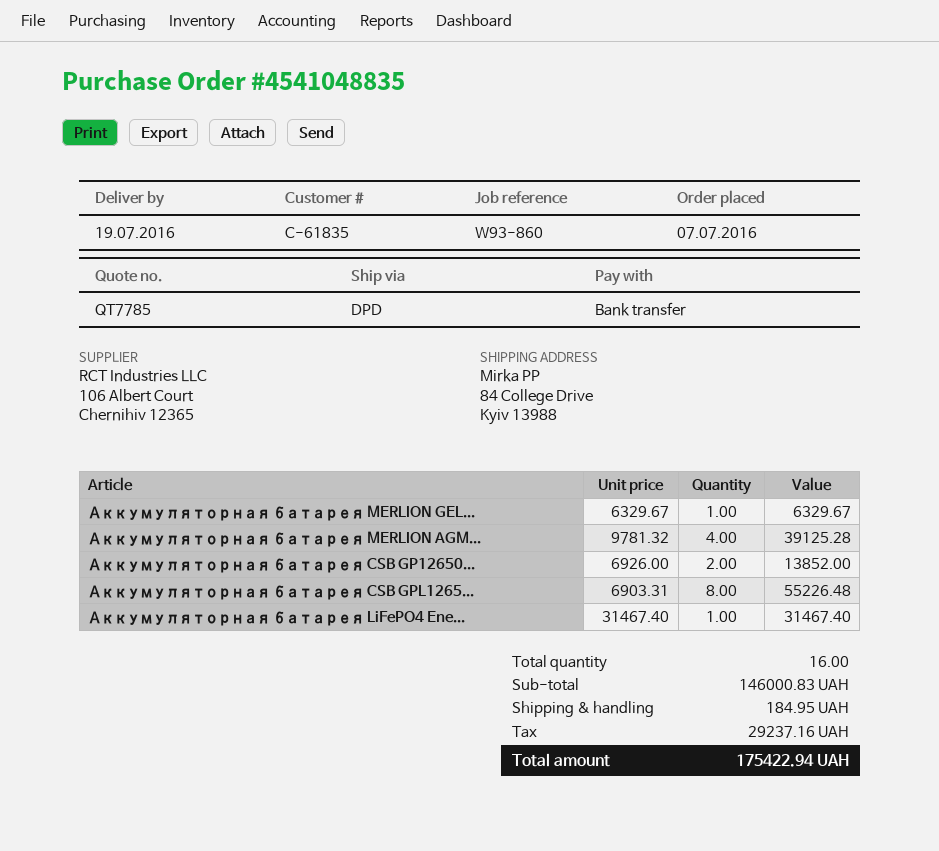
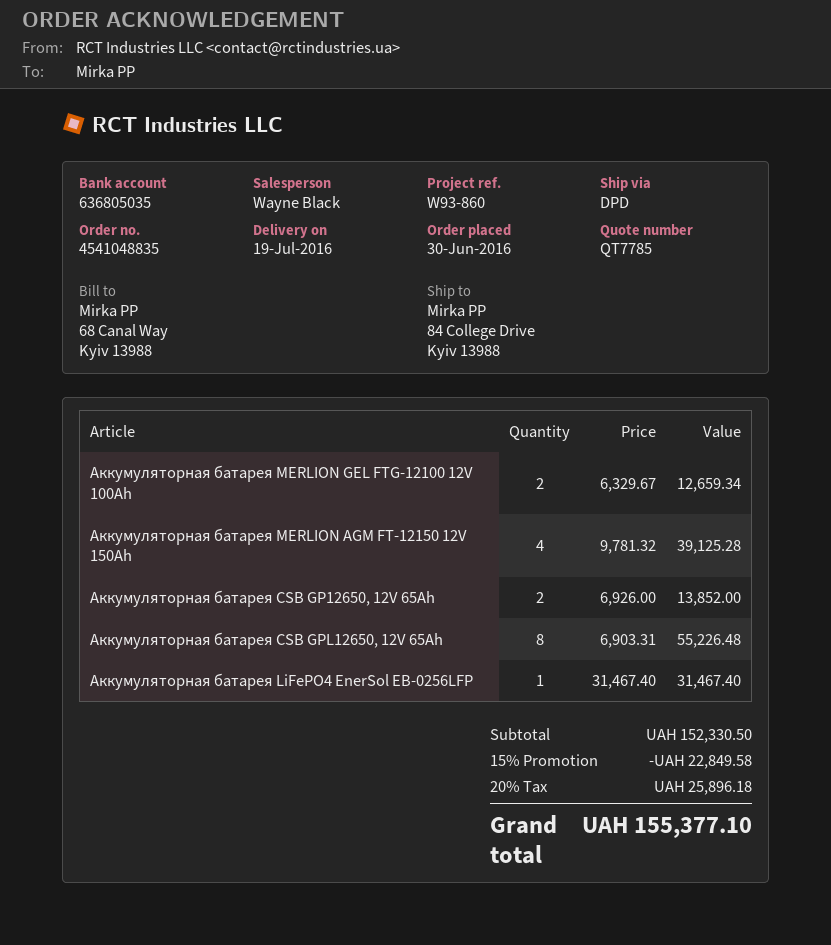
order date: 2016-07-07 -> 2016-06-30
Аккумуляторная батарея MERLION GEL...: 1 x 6329.67 = 6329.67 -> 2 x 6329.67 = 12659.34
subtotal: 146000.83 -> 152330.50
discount: none -> 15% = 22849.58
shipping: 184.95 -> none
tax: 29237.16 -> 25896.18
total: 175422.94 -> 155377.10

